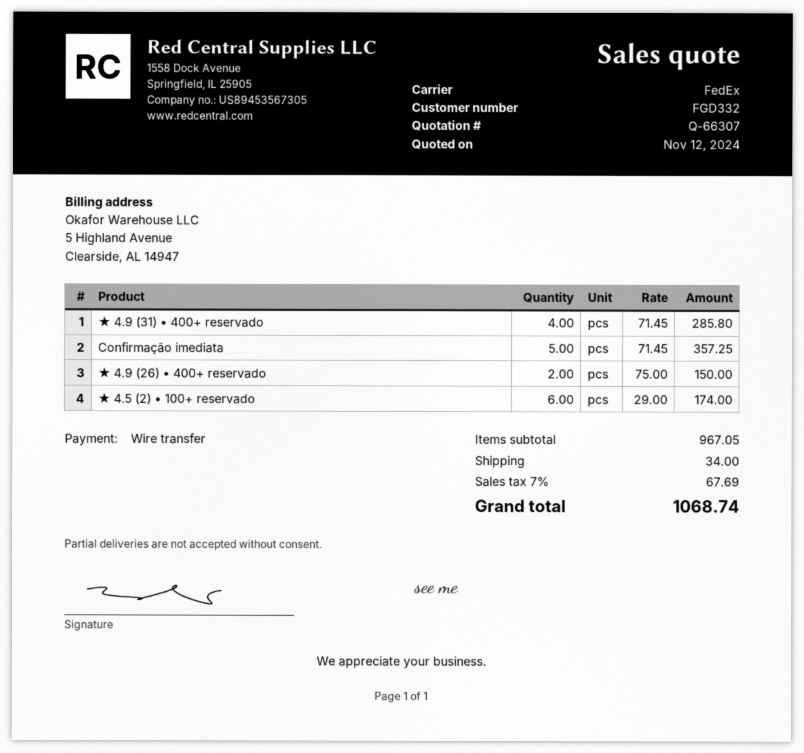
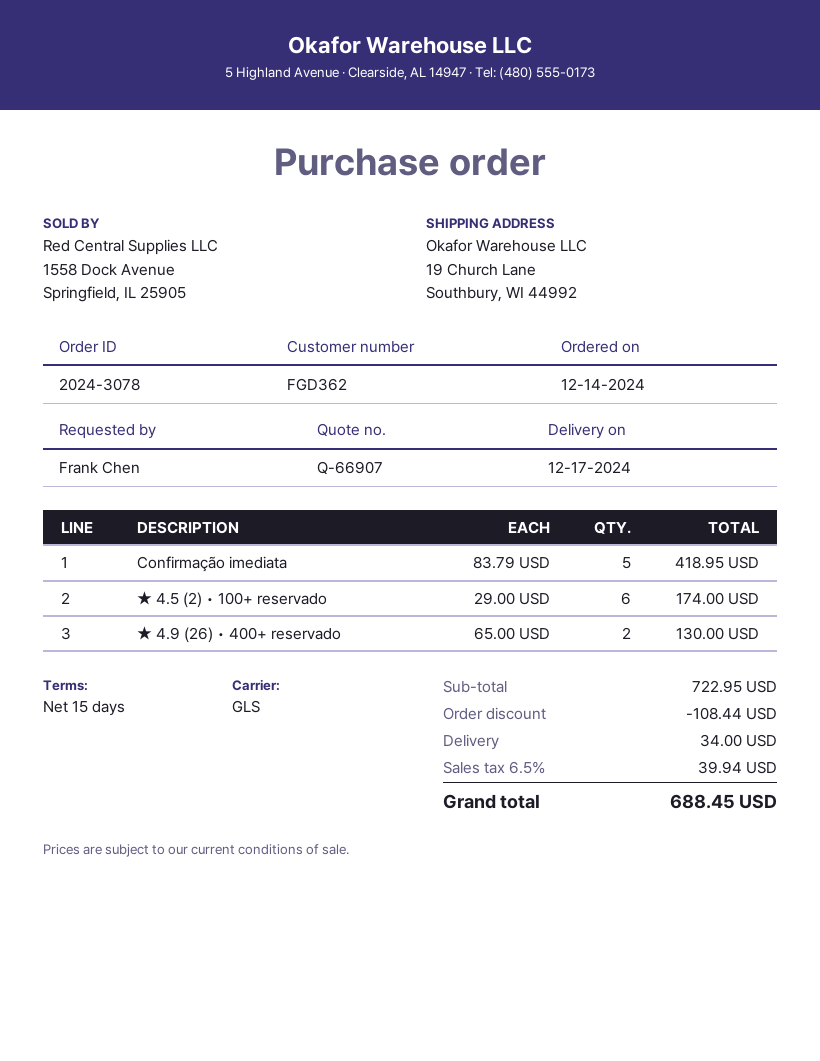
quote number: Q-66307 -> Q-66907
customer number: FGD332 -> FGD362
shipping method: FedEx -> GLS
★ 4.9 (31) • 400+ reservado: 4 x 71.45 = 285.80 -> none
Confirmação imediata: 5 x 71.45 = 357.25 -> 5 x 83.79 = 418.95
★ 4.9 (26) • 400+ reservado: 2 x 75.00 = 150.00 -> 2 x 65.00 = 130.00
subtotal: 967.05 -> 722.95
discount: none -> 108.44
tax: 7% = 67.69 -> 6.5% = 39.94
total: 1068.74 -> 688.45

